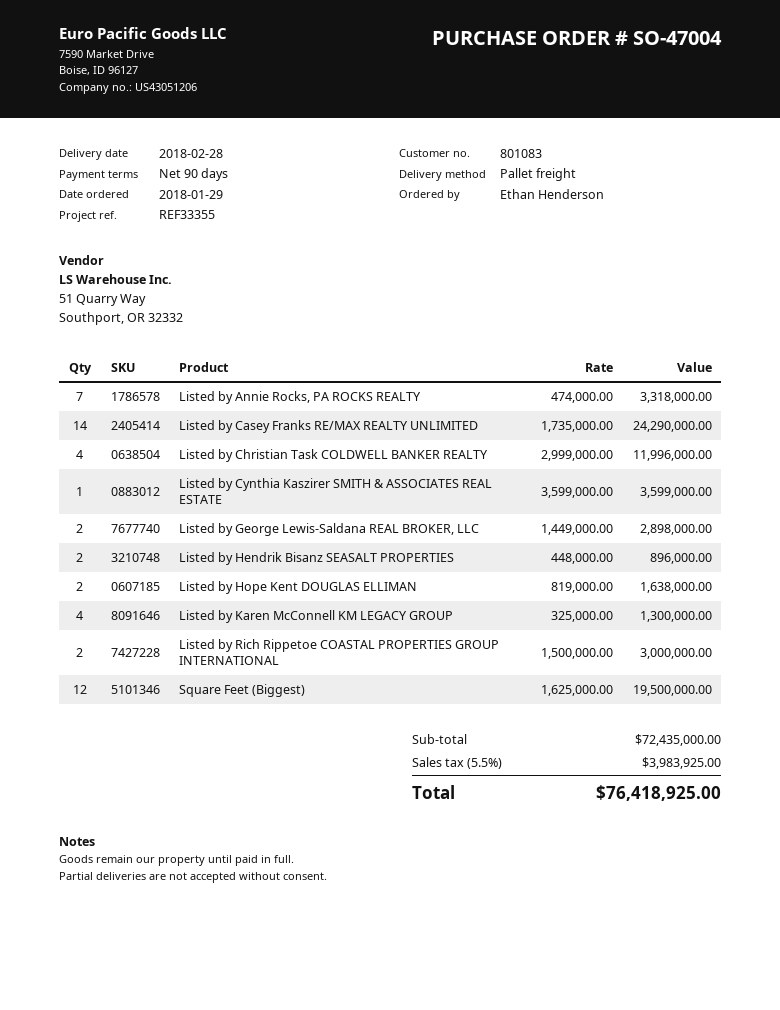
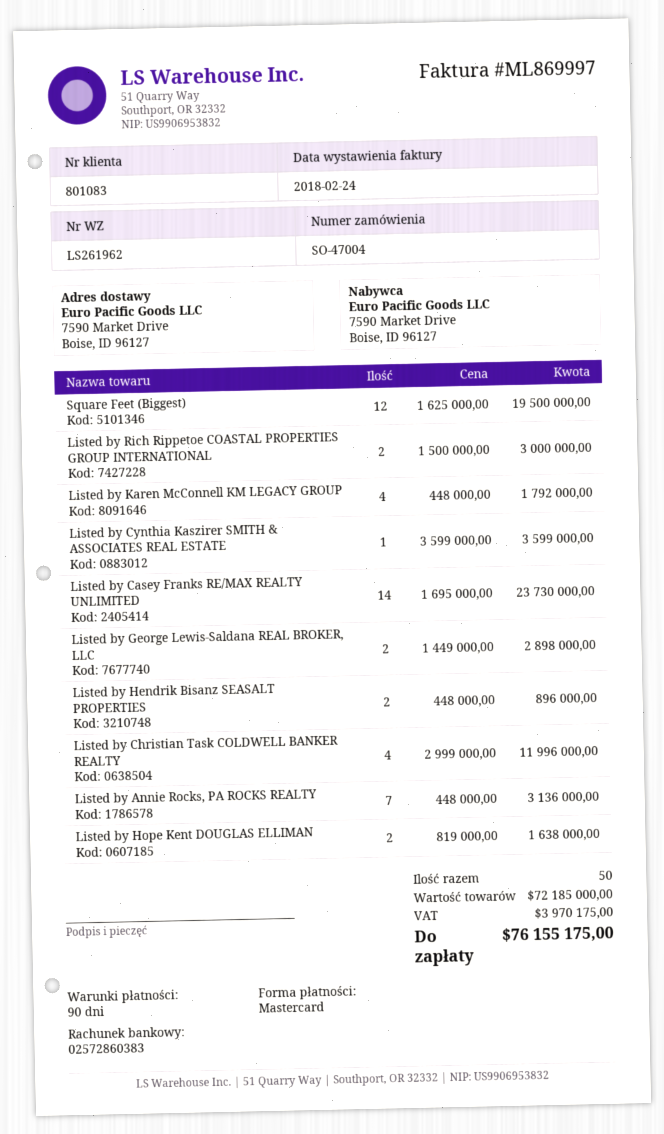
Listed by Annie Rocks, PA ROCKS REALTY: 7 x 474000.00 = 3318000.00 -> 7 x 448000.00 = 3136000.00
Listed by Casey Franks RE/MAX REALTY UNLIMITED: 14 x 1735000.00 = 24290000.00 -> 14 x 1695000.00 = 23730000.00
Listed by Karen McConnell KM LEGACY GROUP: 4 x 325000.00 = 1300000.00 -> 4 x 448000.00 = 1792000.00
subtotal: 72435000.00 -> 72185000.00
tax: 3983925.00 -> 3970175.00
total: 76418925.00 -> 76155175.00

